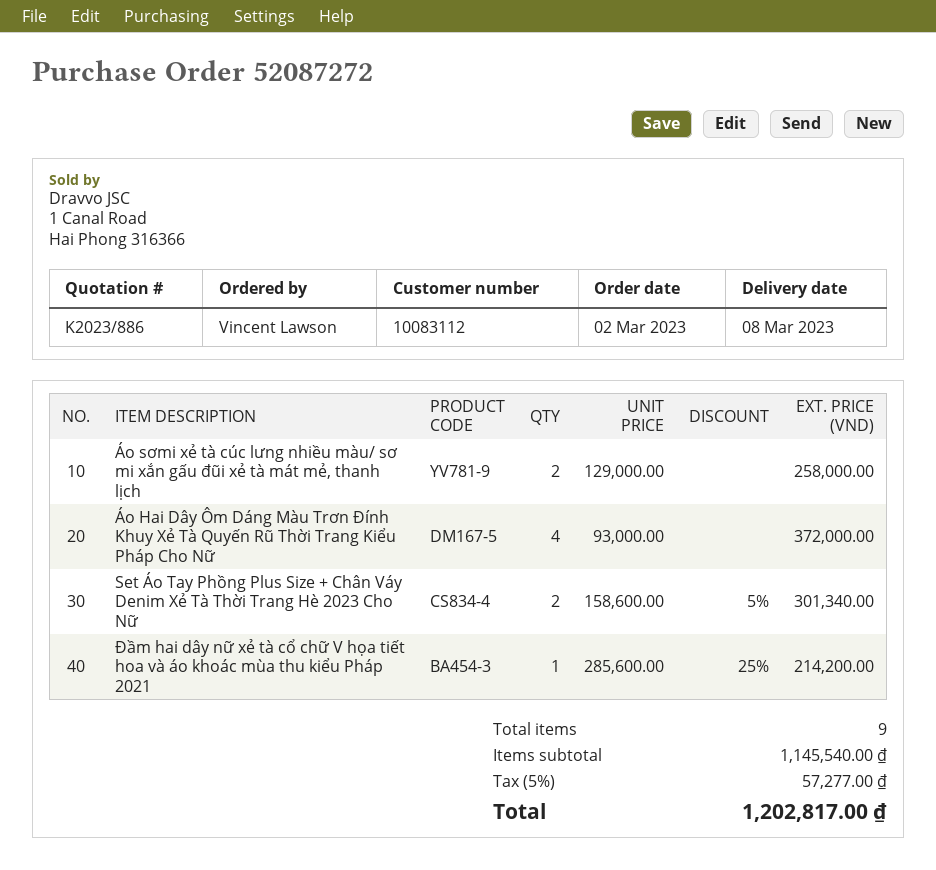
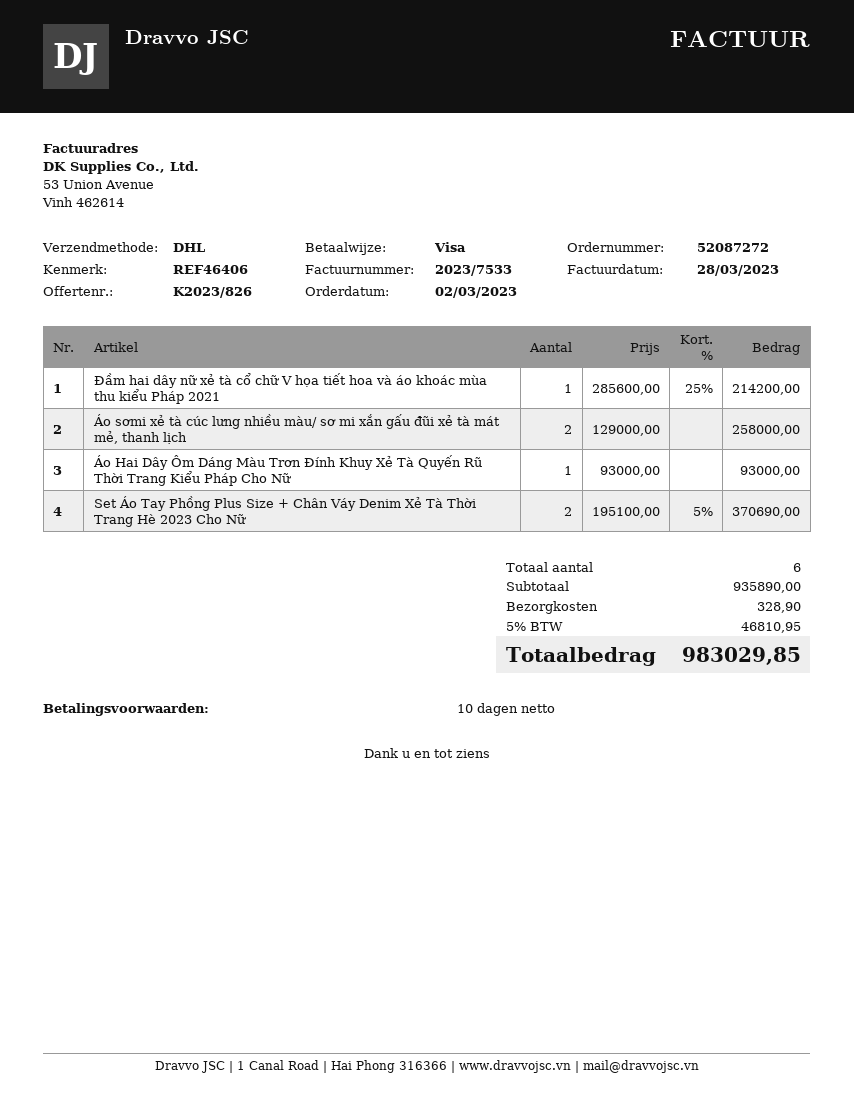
quote number: K2023/886 -> K2023/826
Áo Hai Dây Ôm Dáng Màu Trơn Đính Khuy Xẻ Tà Quyến Rũ Thời Trang Kiểu Pháp Cho Nữ: 4 x 93000.00 = 372000.00 -> 1 x 93000.00 = 93000.00
Set Áo Tay Phồng Plus Size + Chân Váy Denim Xẻ Tà Thời Trang Hè 2023 Cho Nữ: 2 x 158600.00 - 5% = 301340.00 -> 2 x 195100.00 - 5% = 370690.00
total quantity: 9 -> 6
subtotal: 1145540.00 -> 935890.00
shipping: none -> 328.90
tax: 5% = 57277.00 -> 5% = 46810.95
total: 1202817.00 -> 983029.85

